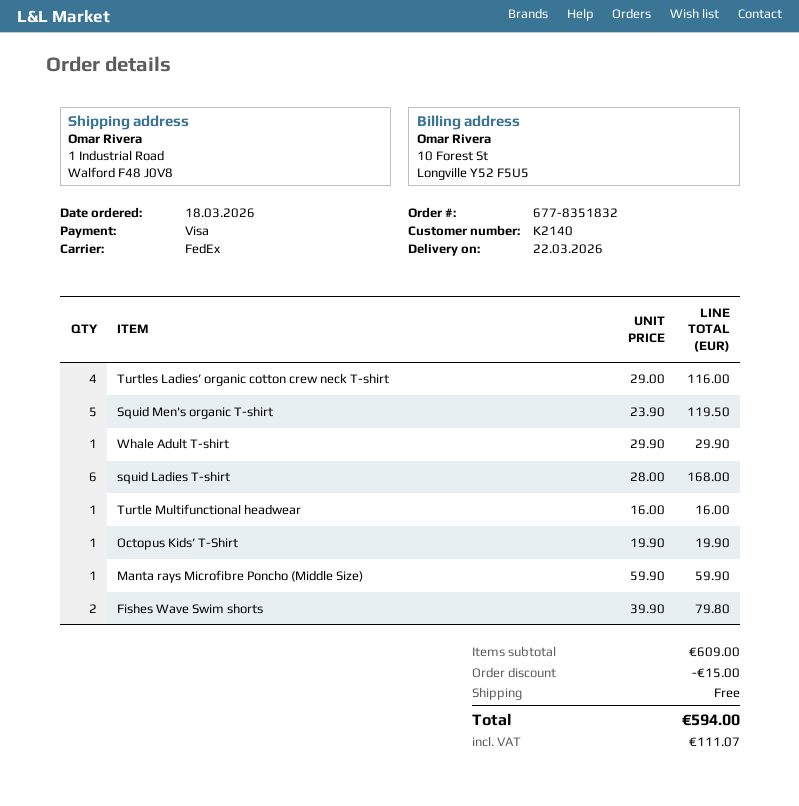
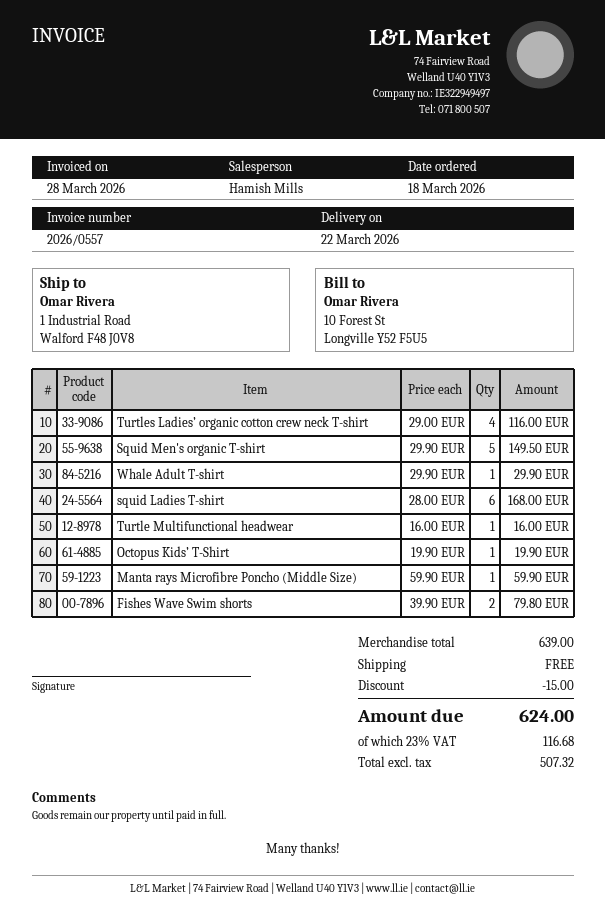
Squid Men's organic T-shirt: 5 x 23.90 = 119.50 -> 5 x 29.90 = 149.50
subtotal: 609.00 -> 639.00
tax: 111.07 -> 116.68
total: 594.00 -> 624.00

